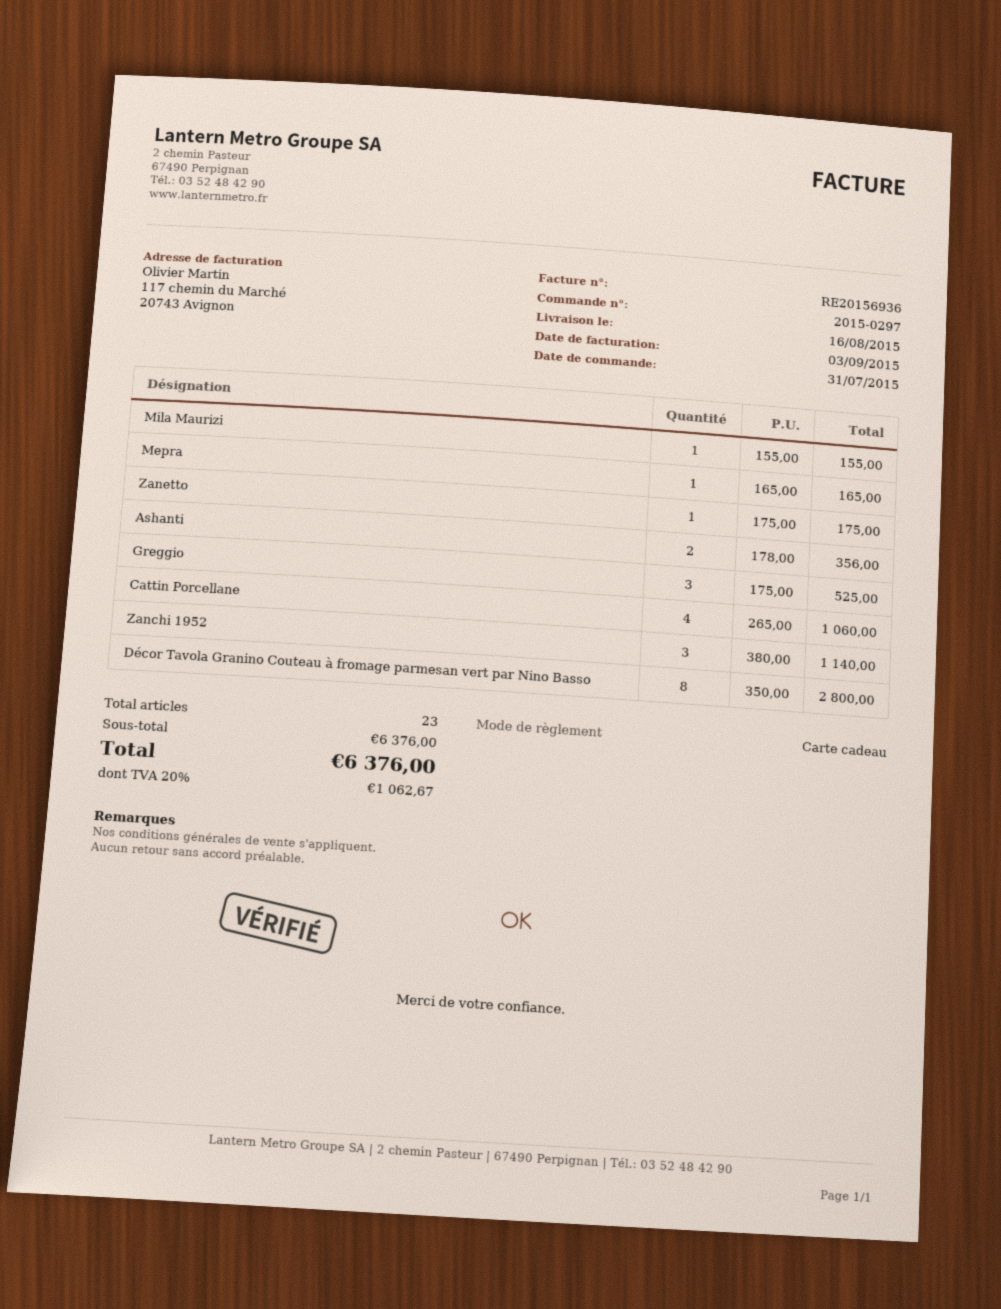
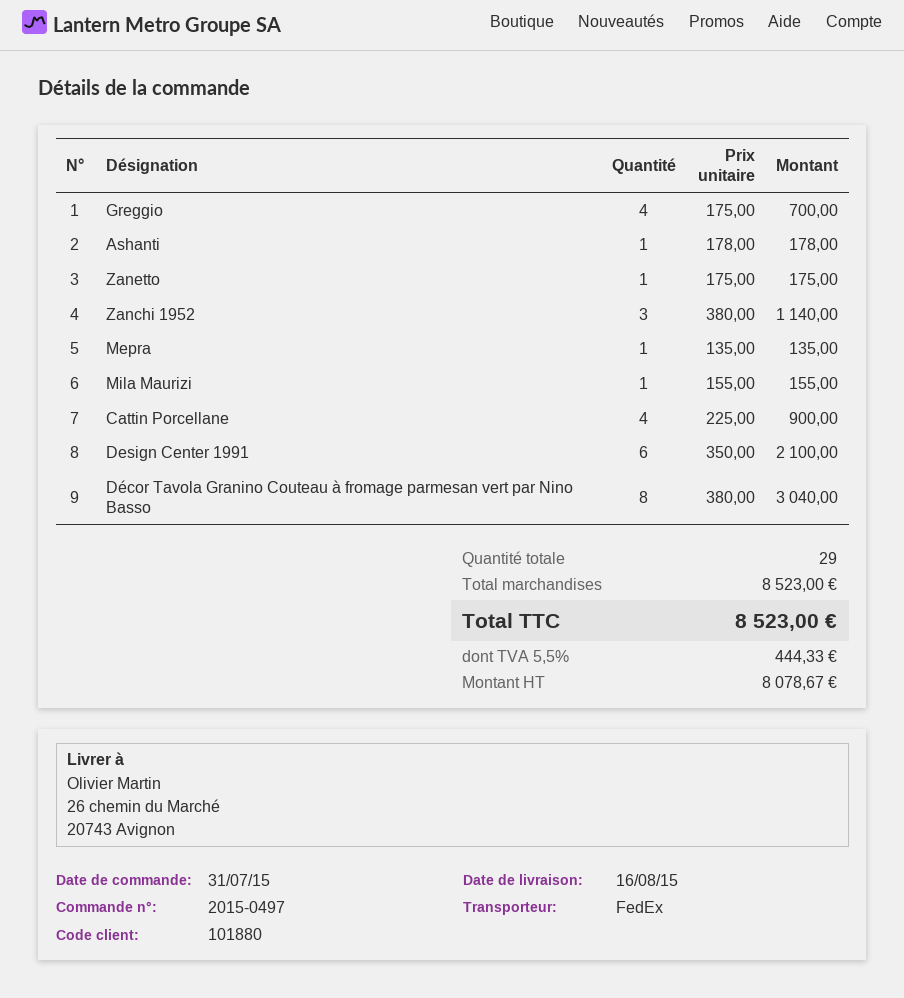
order number: 2015-0297 -> 2015-0497
Mepra: 1 x 165.00 = 165.00 -> 1 x 135.00 = 135.00
Ashanti: 2 x 178.00 = 356.00 -> 1 x 178.00 = 178.00
Greggio: 3 x 175.00 = 525.00 -> 4 x 175.00 = 700.00
Cattin Porcellane: 4 x 265.00 = 1060.00 -> 4 x 225.00 = 900.00
Décor Tavola Granino Couteau à fromage parmesan vert par Nino Basso: 8 x 350.00 = 2800.00 -> 8 x 380.00 = 3040.00
Design Center 1991: none -> 6 x 350.00 = 2100.00
total quantity: 23 -> 29
subtotal: 6376.00 -> 8523.00
tax: 20% = 1062.67 -> 5.5% = 444.33
total: 6376.00 -> 8523.00

